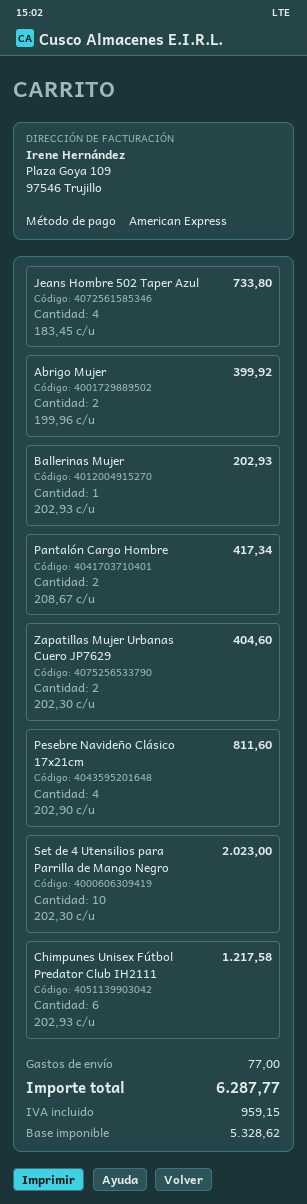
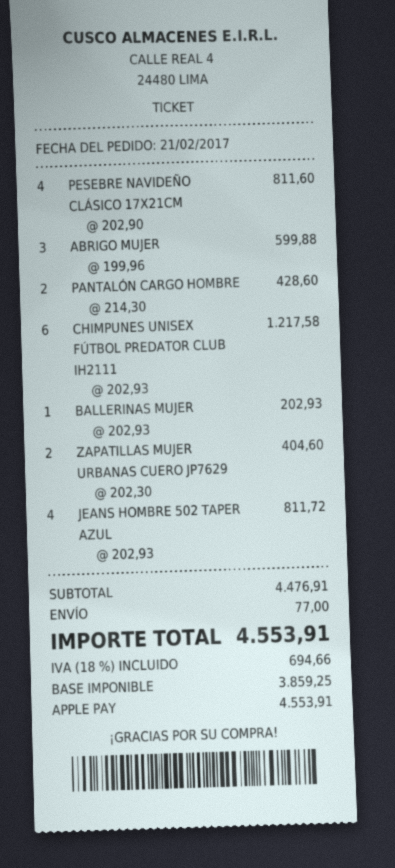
payment method: American Express -> Apple Pay
Jeans Hombre 502 Taper Azul: 4 x 183.45 = 733.80 -> 4 x 202.93 = 811.72
Abrigo Mujer: 2 x 199.96 = 399.92 -> 3 x 199.96 = 599.88
Pantalón Cargo Hombre: 2 x 208.67 = 417.34 -> 2 x 214.30 = 428.60
Set de 4 Utensilios para Parrilla de Mango Negro: 10 x 202.30 = 2023.00 -> none
net: 5328.62 -> 3859.25
tax: 959.15 -> 694.66
total: 6287.77 -> 4553.91

